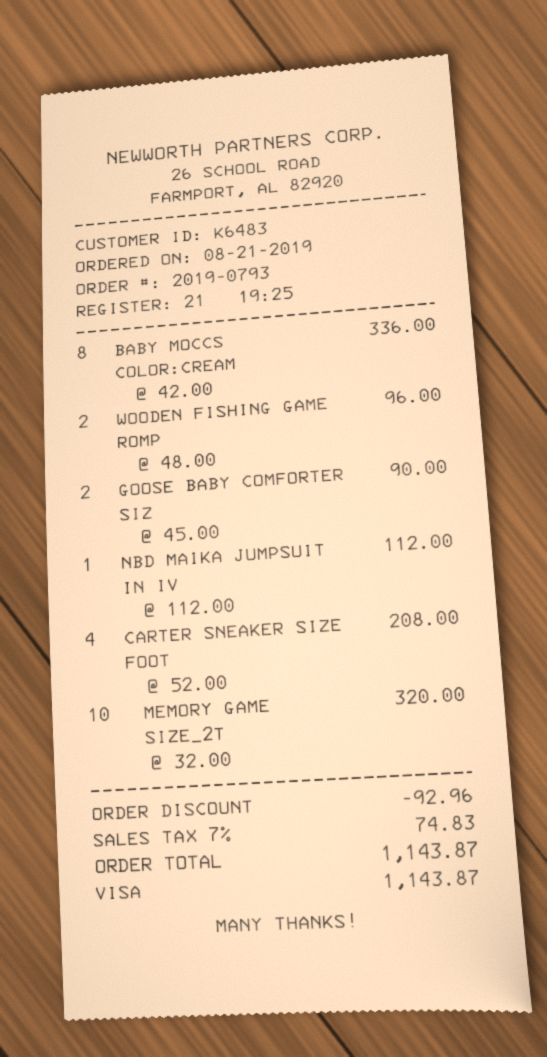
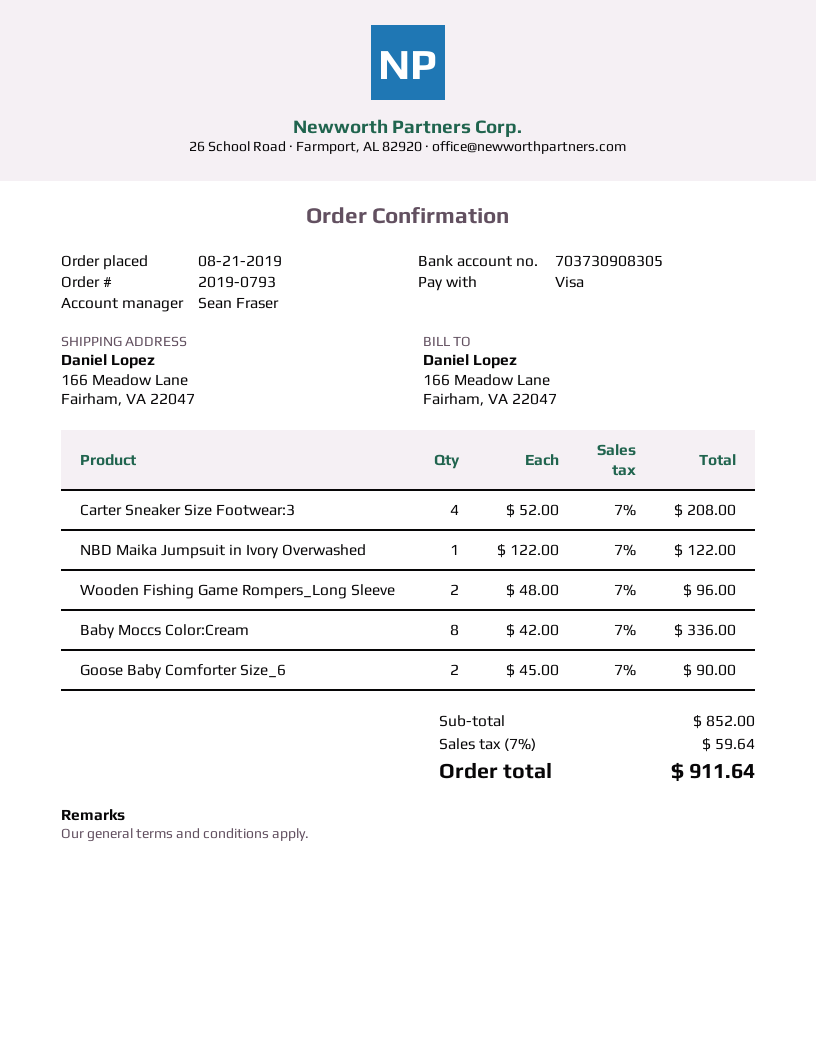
NBD MAIKA JUMPSUIT IN IV: 1 x 112.00 = 112.00 -> 1 x 122.00 = 122.00
MEMORY GAME SIZE_2T: 10 x 32.00 = 320.00 -> none
discount: 92.96 -> none
tax: 7% = 74.83 -> 7% = 59.64
total: 1143.87 -> 911.64

